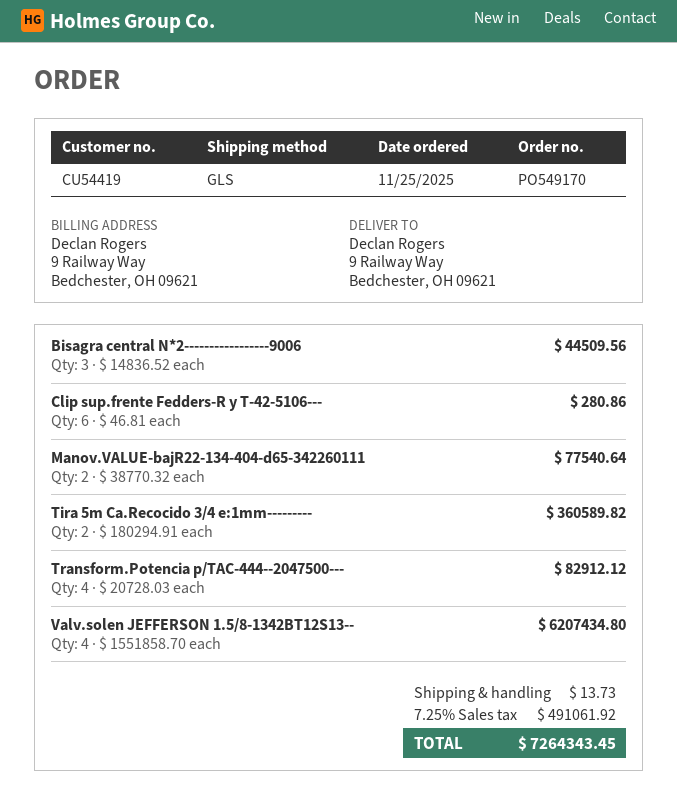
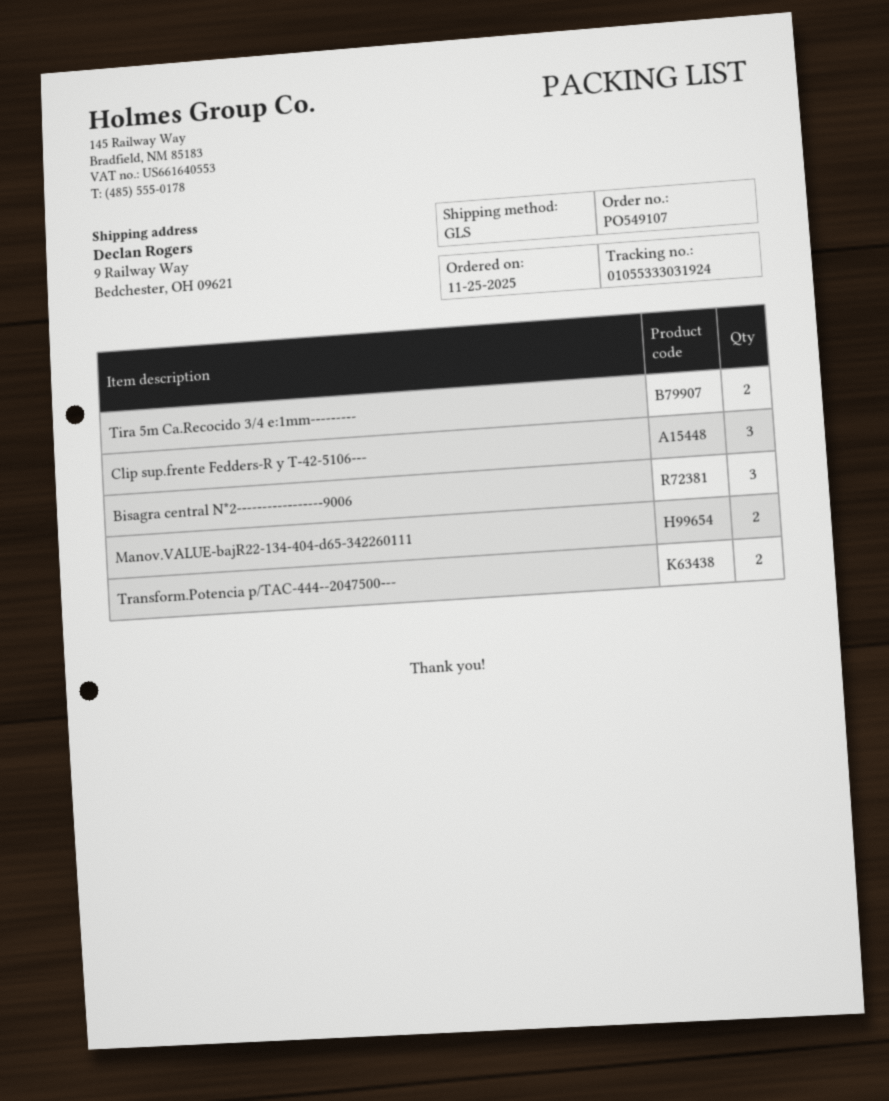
order number: PO549170 -> PO549107
Clip sup.frente Fedders-R y T-42-5106---: 6 -> 3
Transform.Potencia p/TAC-444--2047500---: 4 -> 2
Valv.solen JEFFERSON 1.5/8-1342BT12S13--: 4 -> none

